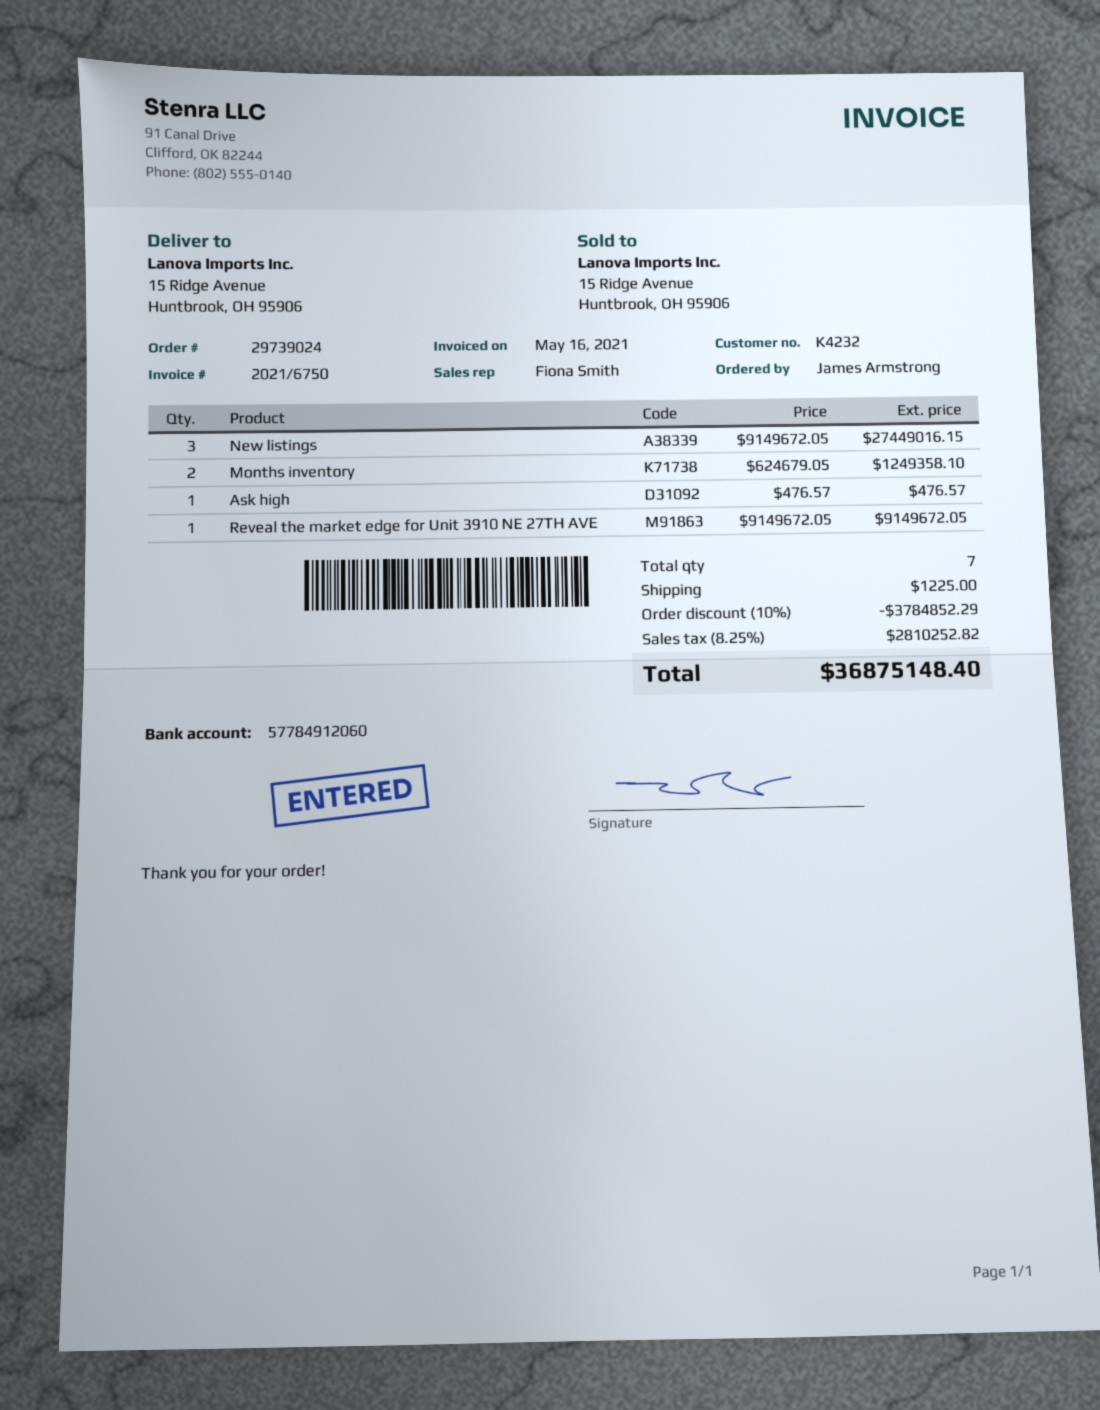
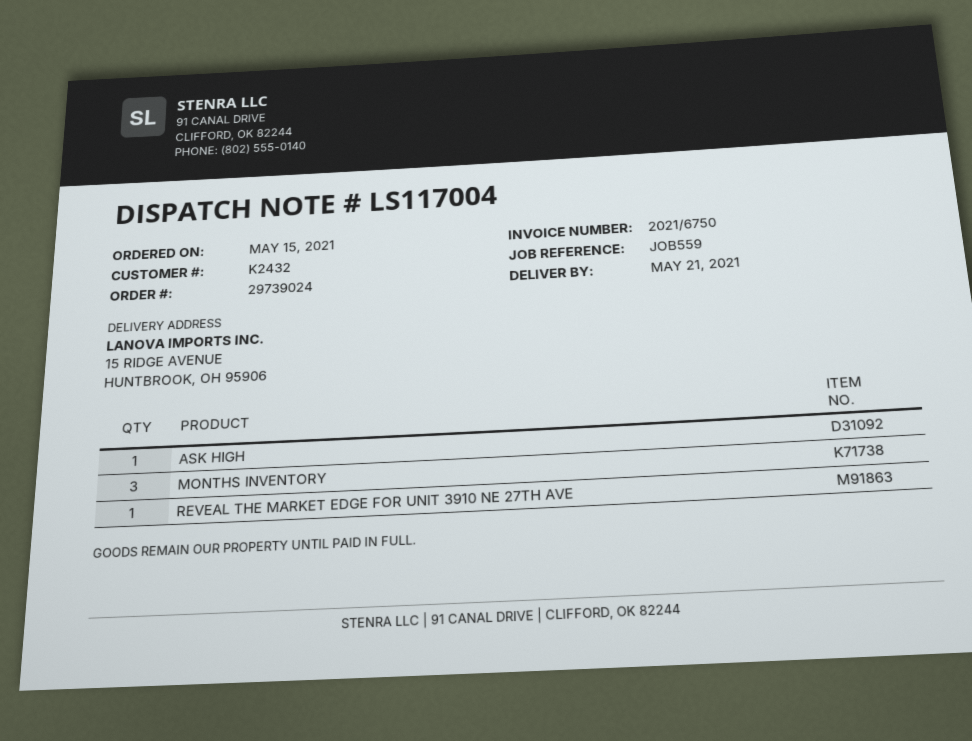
customer number: K4232 -> K2432
New listings: 3 -> none
Months inventory: 2 -> 3

